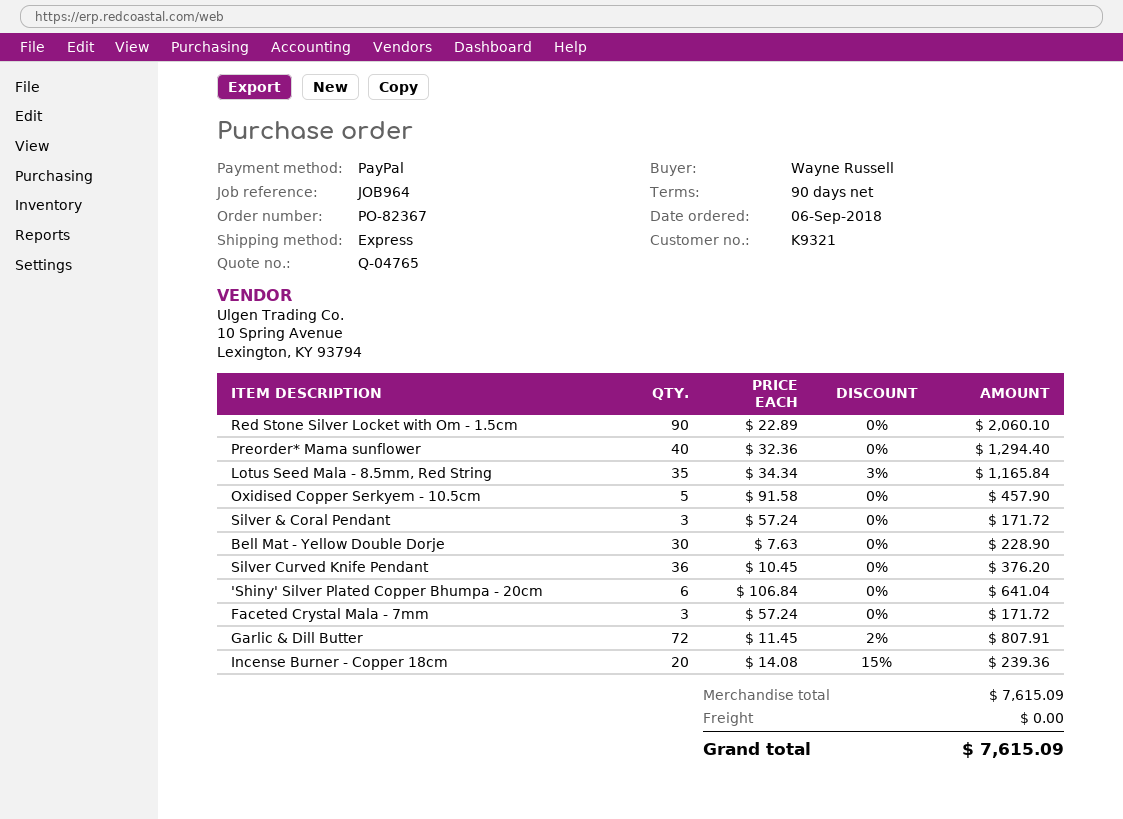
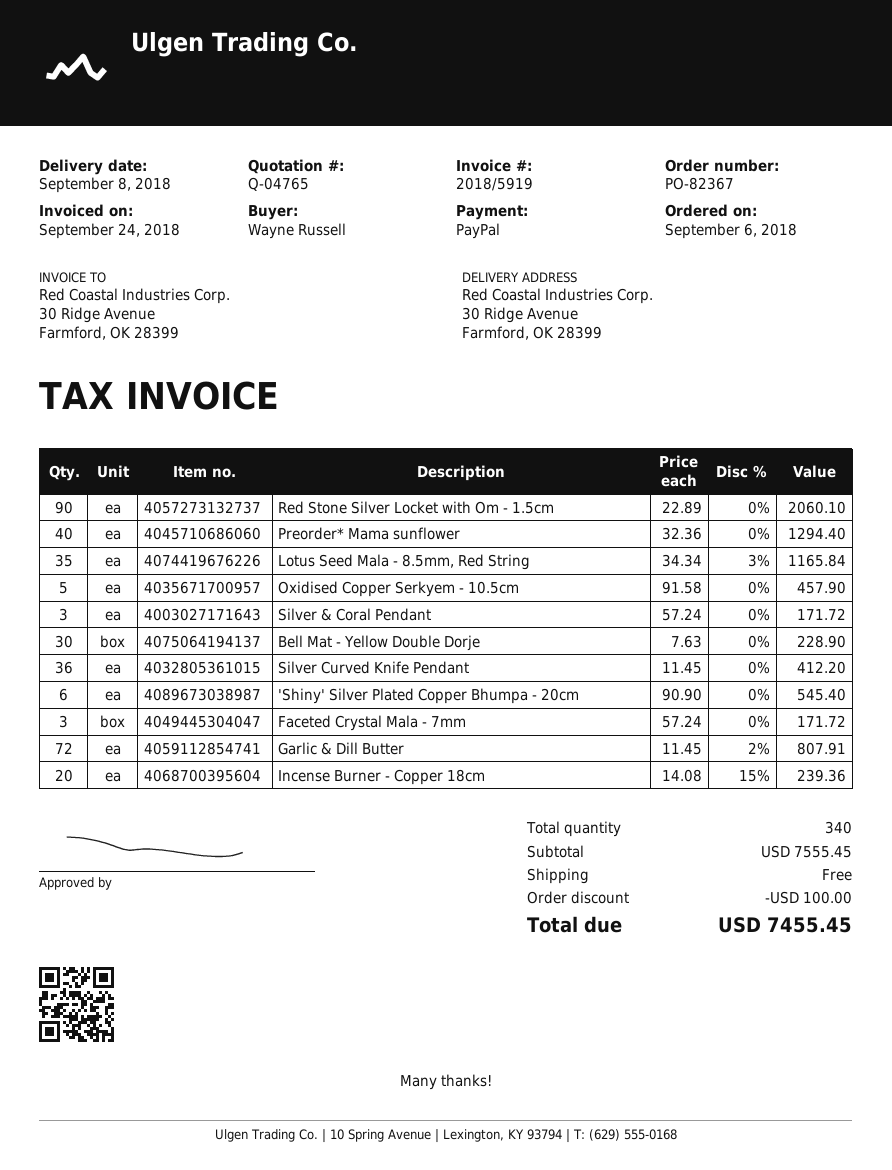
Silver Curved Knife Pendant: 36 x 10.45 = 376.20 -> 36 x 11.45 = 412.20
'Shiny' Silver Plated Copper Bhumpa - 20cm: 6 x 106.84 = 641.04 -> 6 x 90.90 = 545.40
subtotal: 7615.09 -> 7555.45
discount: none -> 100.00
total: 7615.09 -> 7455.45

